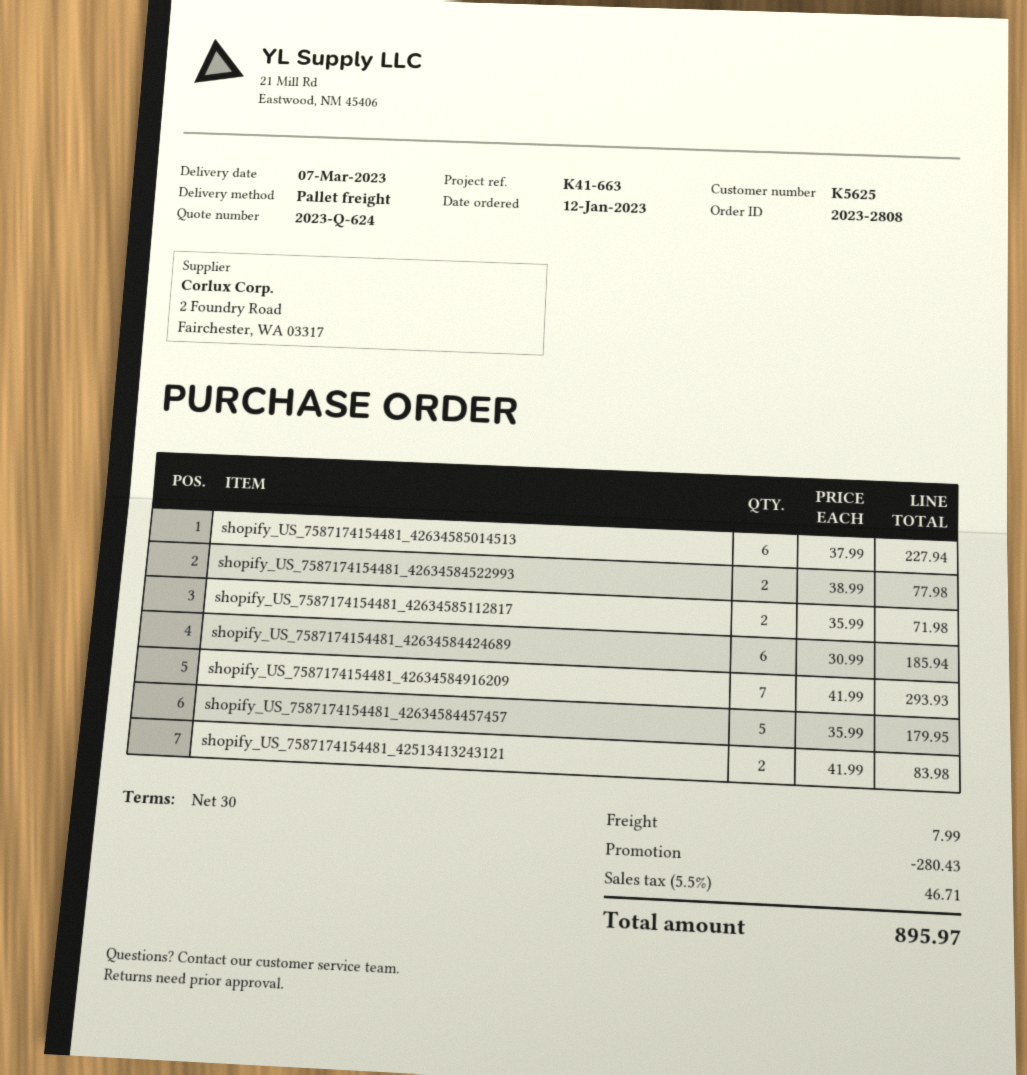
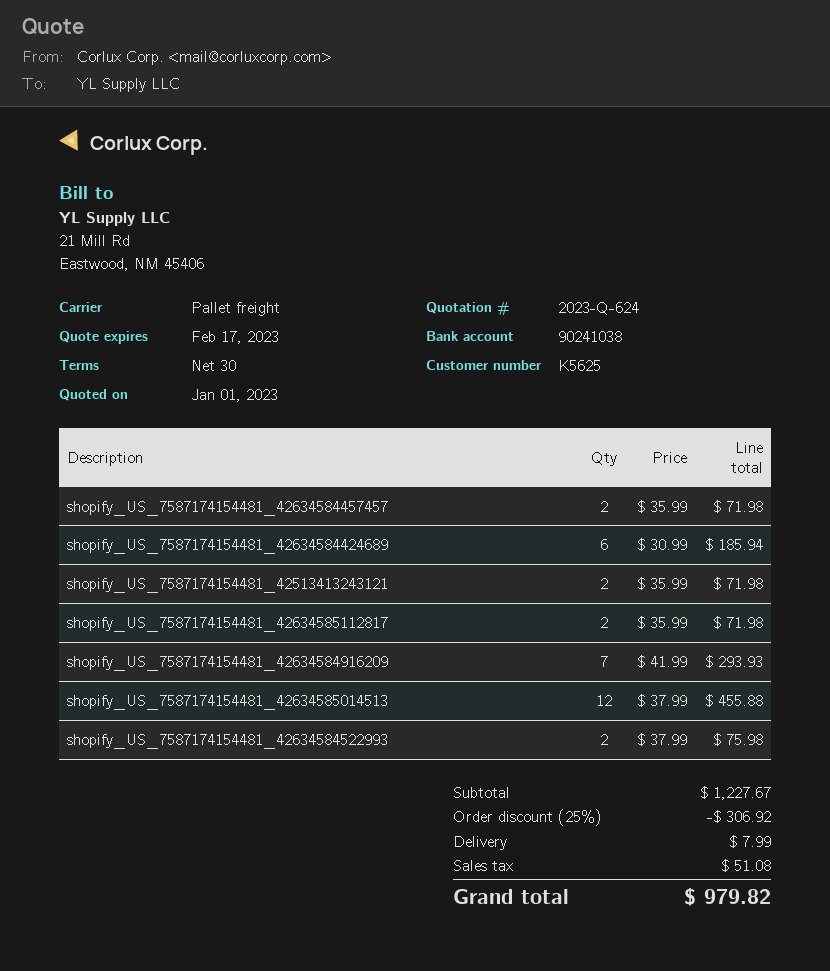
shopify_US_7587174154481_42634585014513: 6 x 37.99 = 227.94 -> 12 x 37.99 = 455.88
shopify_US_7587174154481_42634584522993: 2 x 38.99 = 77.98 -> 2 x 37.99 = 75.98
shopify_US_7587174154481_42634584457457: 5 x 35.99 = 179.95 -> 2 x 35.99 = 71.98
shopify_US_7587174154481_42513413243121: 2 x 41.99 = 83.98 -> 2 x 35.99 = 71.98
discount: 280.43 -> 306.92
tax: 46.71 -> 51.08
total: 895.97 -> 979.82

